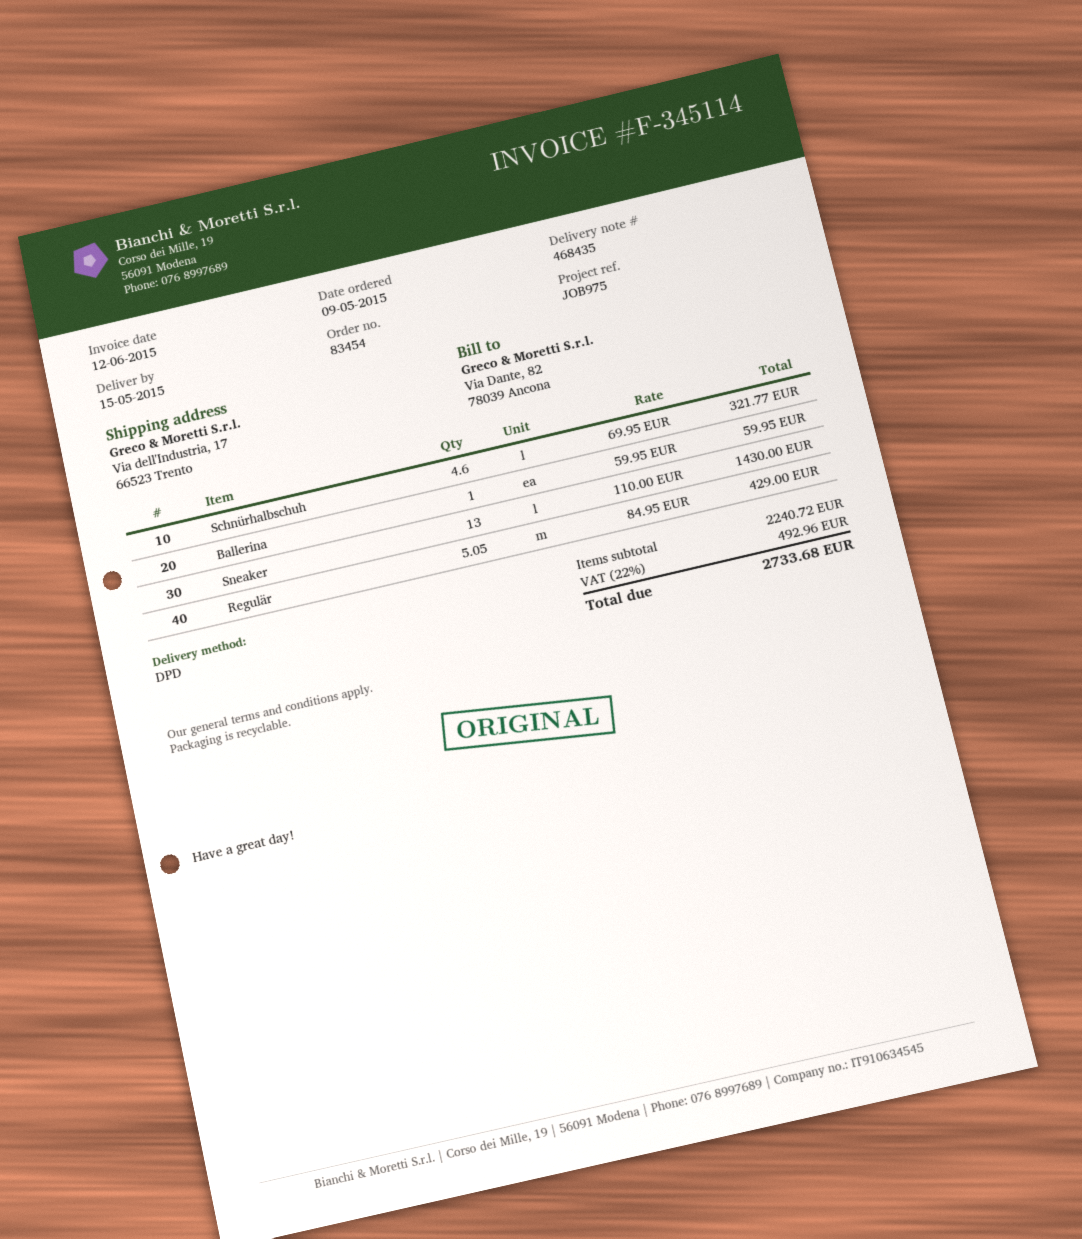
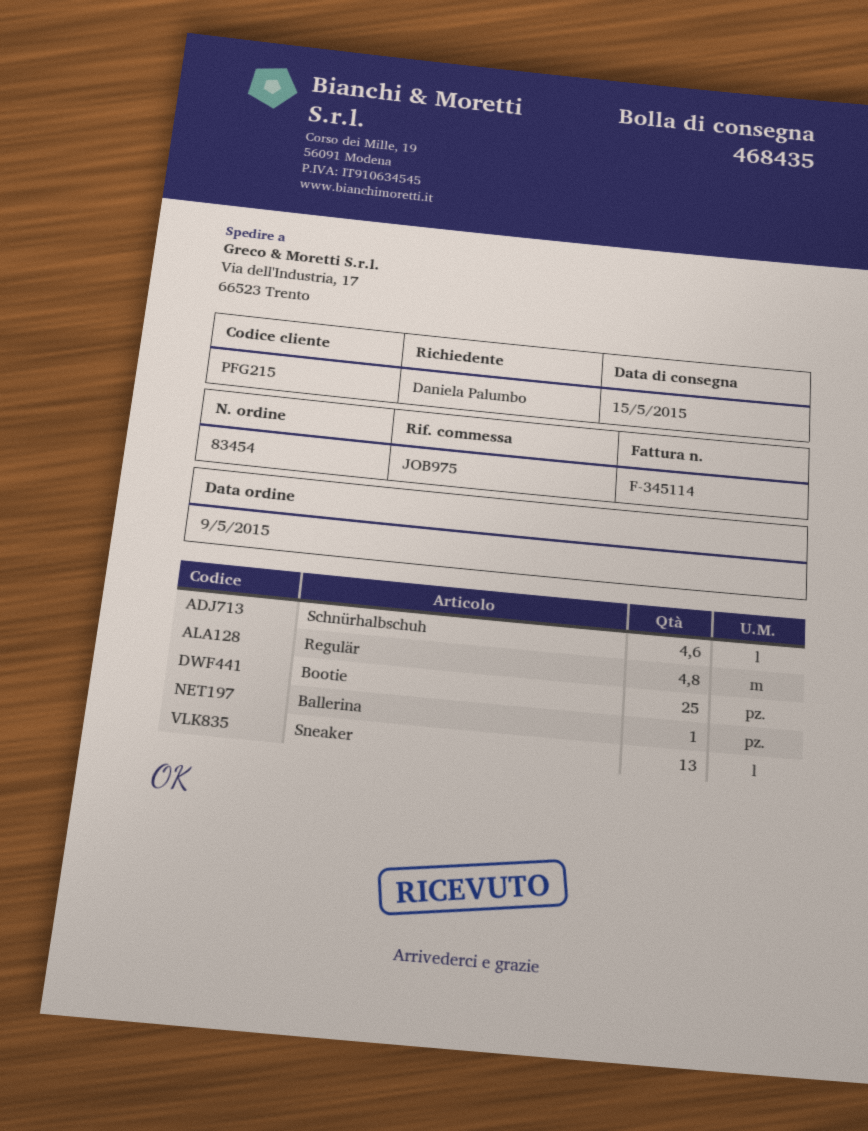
Regulär: 5.05 -> 4.8
Bootie: none -> 25

